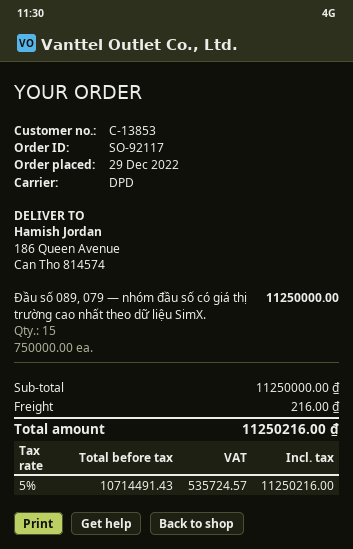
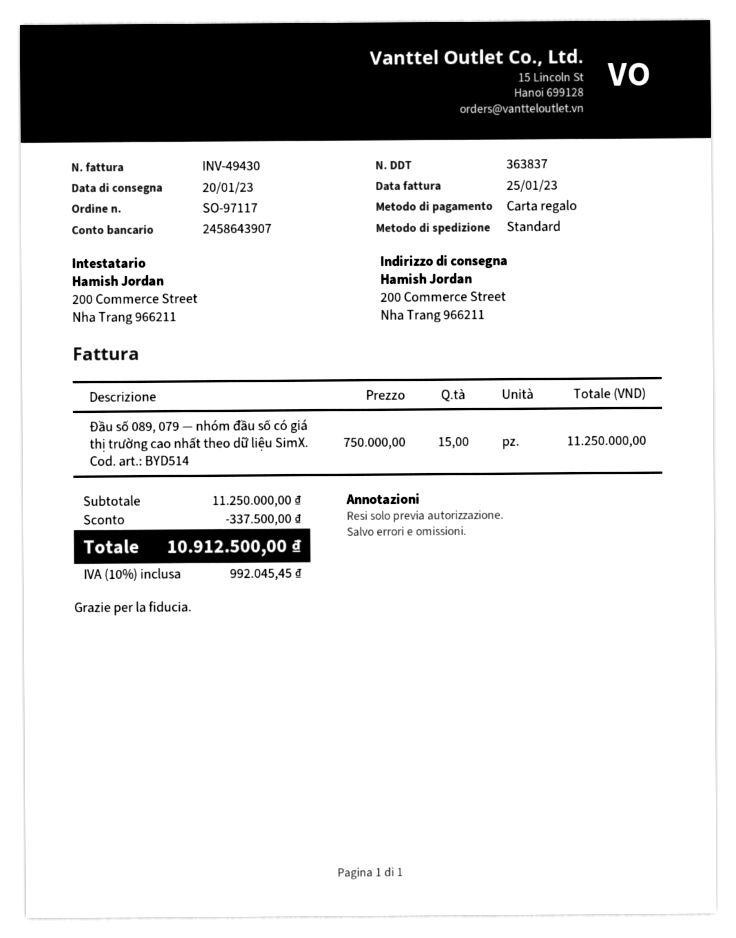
order number: SO-92117 -> SO-97117
shipping method: DPD -> standard
ship to: 186 Queen Avenue, Can Tho 814574 -> 200 Commerce Street, Nha Trang 966211
discount: none -> 337500.00
shipping: 216.00 -> none
tax: 5% = 535724.57 -> 10% = 992045.45
total: 11250216.00 -> 10912500.00

